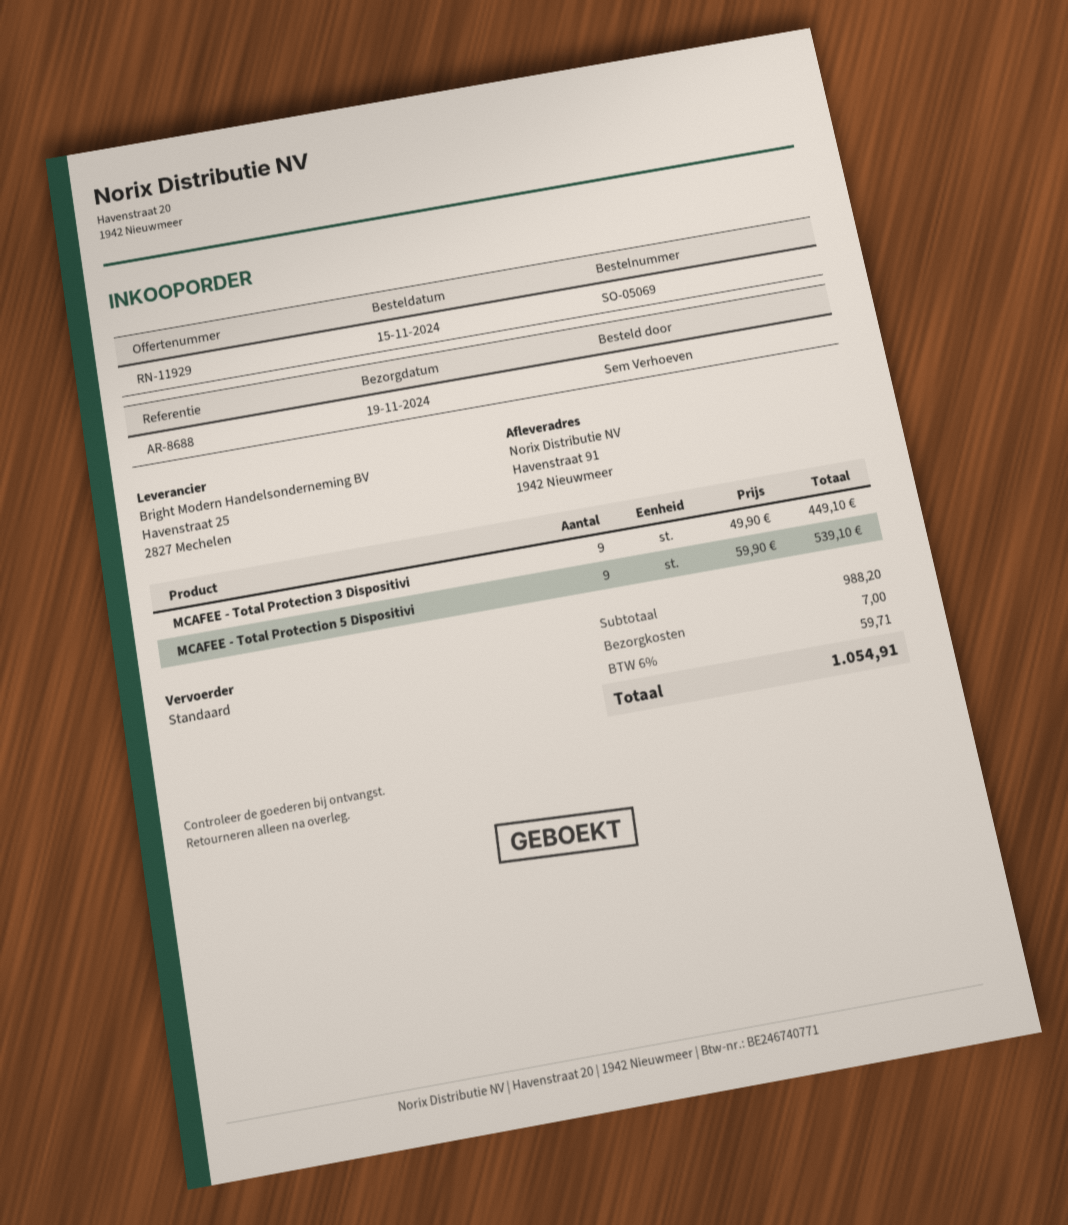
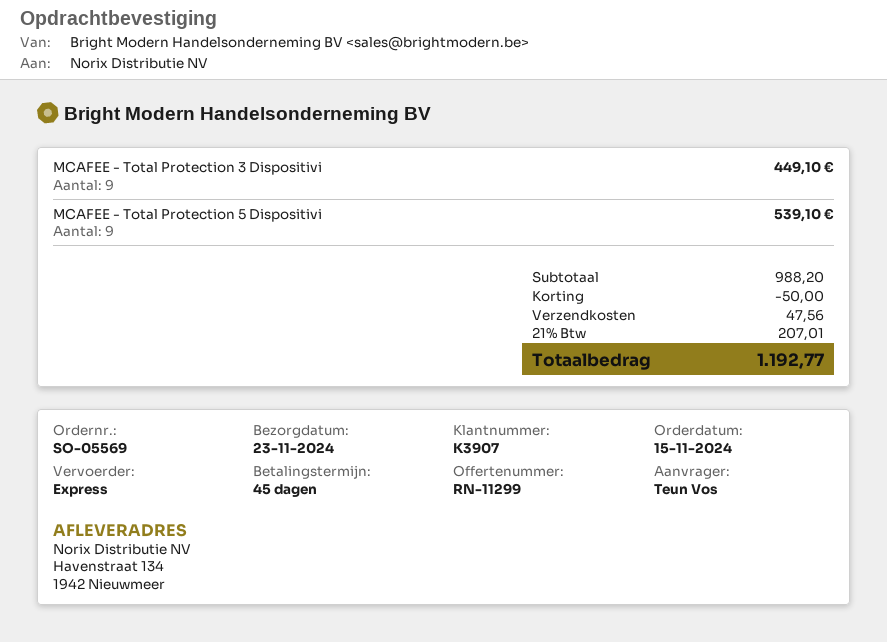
quote number: RN-11929 -> RN-11299
order number: SO-05069 -> SO-05569
delivery date: 2024-11-19 -> 2024-11-23
ordered by: Sem Verhoeven -> Teun Vos
shipping method: standard -> express
ship to: Havenstraat 91, 1942 Nieuwmeer -> Havenstraat 134, 1942 Nieuwmeer
discount: none -> 50.00
shipping: 7.00 -> 47.56
tax: 6% = 59.71 -> 21% = 207.01
total: 1054.91 -> 1192.77

